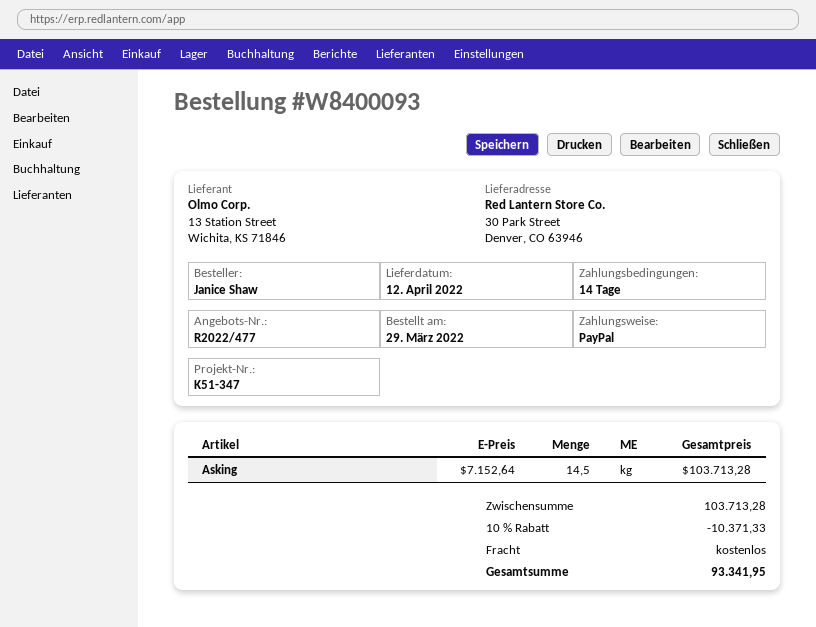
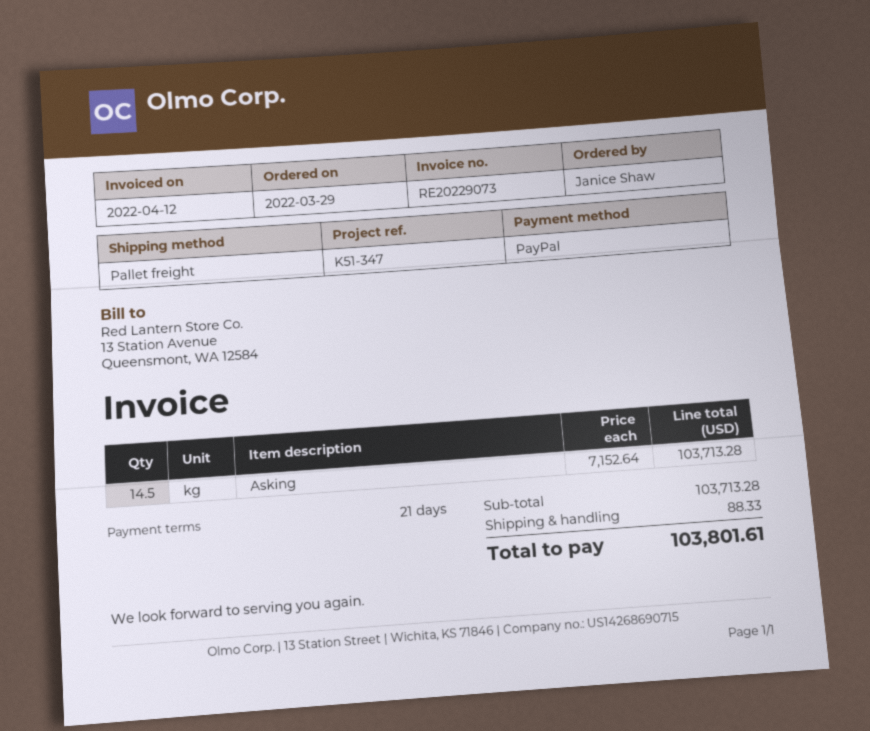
payment terms: 14 days -> 21 days
discount: 10% = 10371.33 -> none
shipping: 0.00 -> 88.33
total: 93341.95 -> 103801.61

